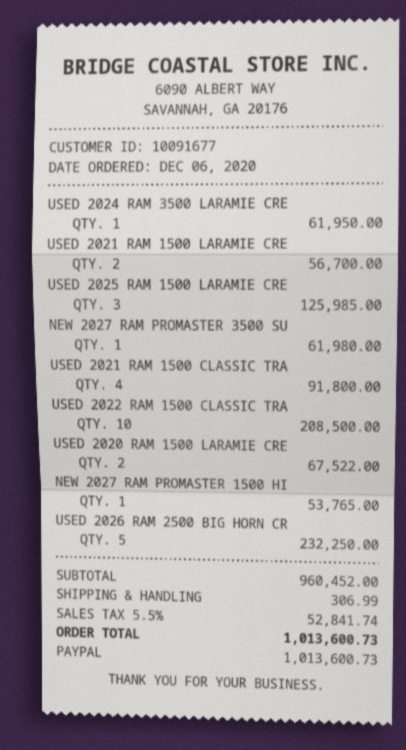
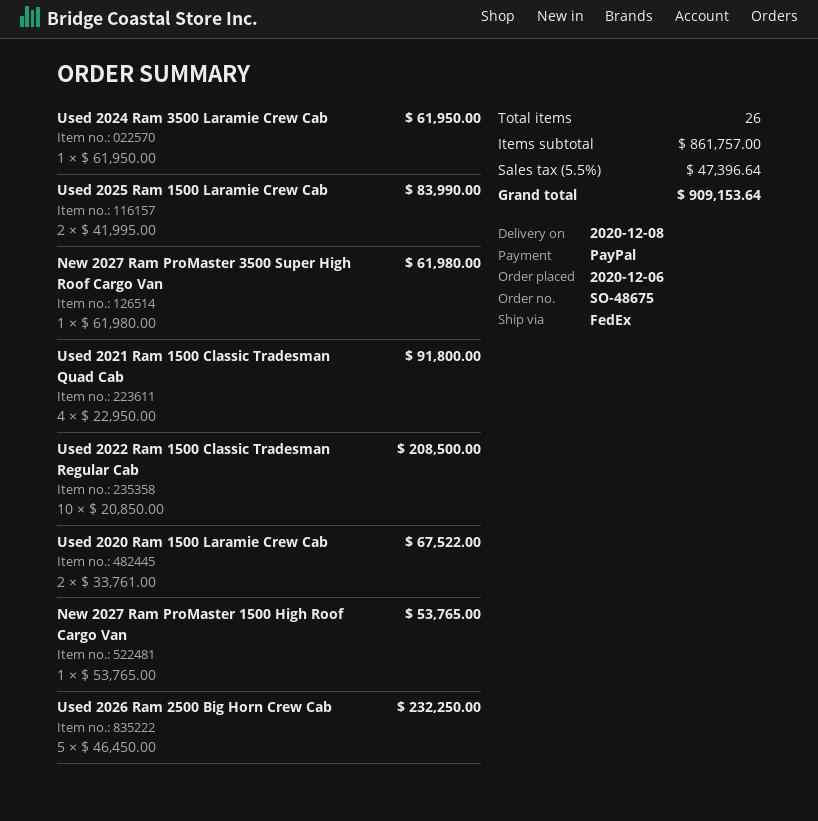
USED 2021 RAM 1500 LARAMIE CRE: 2 for 56700.00 -> none
USED 2025 RAM 1500 LARAMIE CRE: 3 for 125985.00 -> 2 for 83990.00
subtotal: 960452.00 -> 861757.00
shipping: 306.99 -> none
tax: 5.5% = 52841.74 -> 5.5% = 47396.64
total: 1013600.73 -> 909153.64

